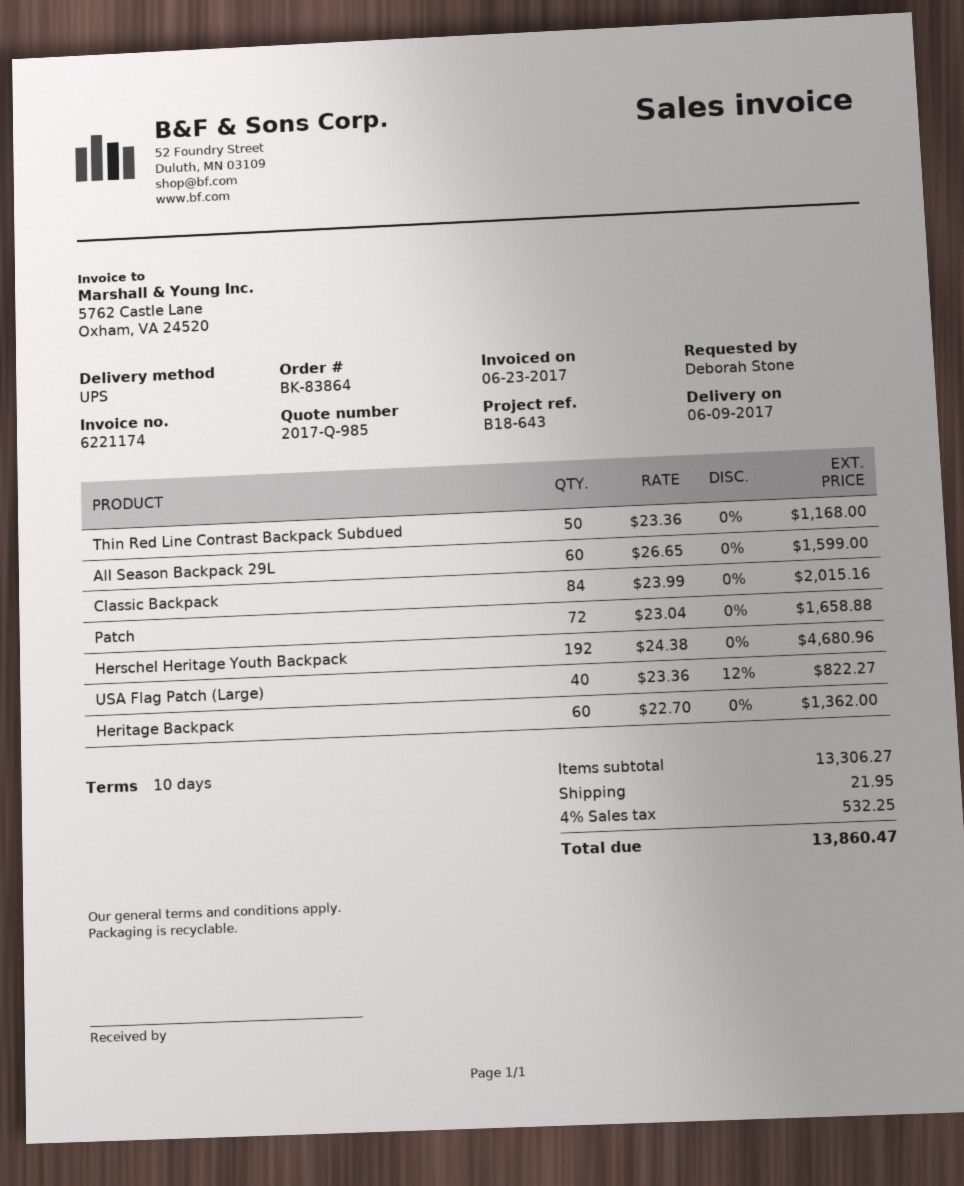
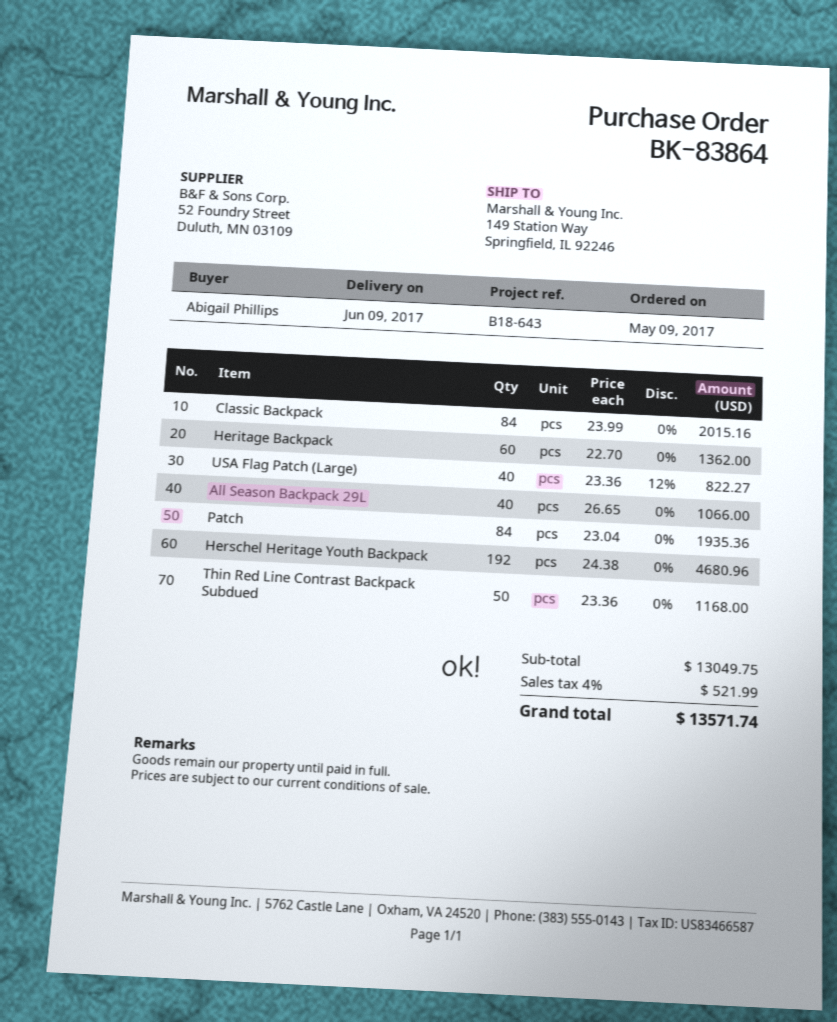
ordered by: Deborah Stone -> Abigail Phillips
All Season Backpack 29L: 60 x 26.65 = 1599.00 -> 40 x 26.65 = 1066.00
Patch: 72 x 23.04 = 1658.88 -> 84 x 23.04 = 1935.36
subtotal: 13306.27 -> 13049.75
shipping: 21.95 -> none
tax: 4% = 532.25 -> 4% = 521.99
total: 13860.47 -> 13571.74

